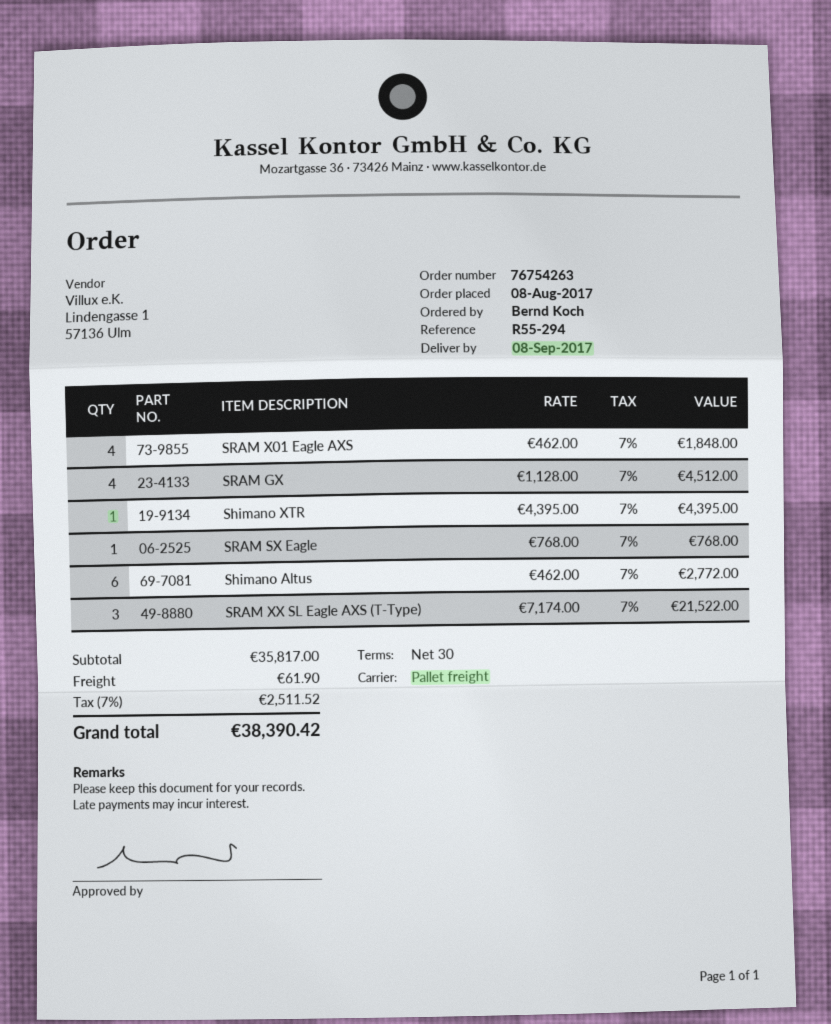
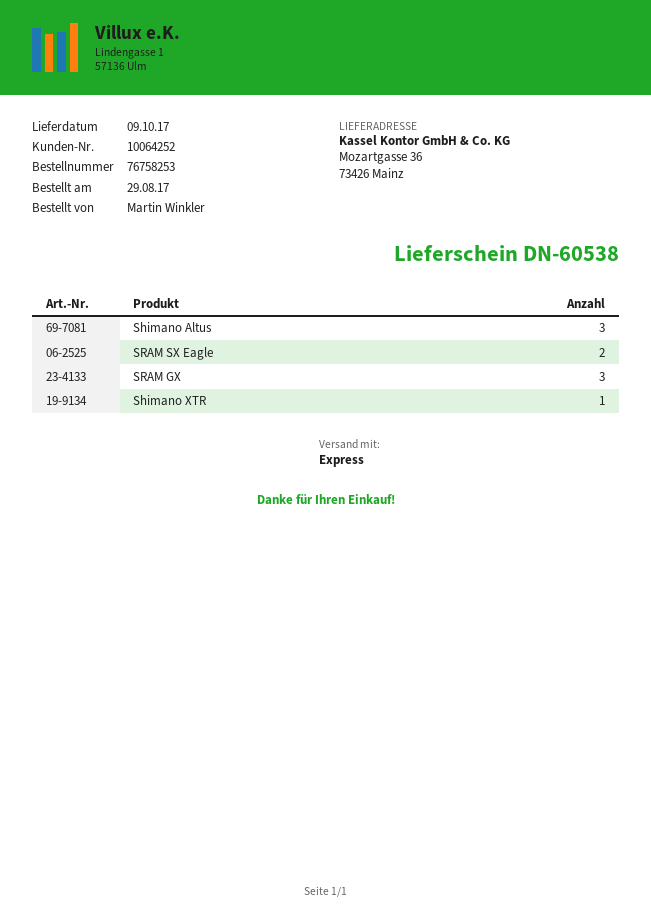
order number: 76754263 -> 76758253
order date: 2017-08-08 -> 2017-08-29
delivery date: 2017-09-08 -> 2017-10-09
ordered by: Bernd Koch -> Martin Winkler
shipping method: pallet freight -> express
SRAM X01 Eagle AXS: 4 -> none
SRAM GX: 4 -> 3
SRAM SX Eagle: 1 -> 2
Shimano Altus: 6 -> 3
SRAM XX SL Eagle AXS (T-Type): 3 -> none

